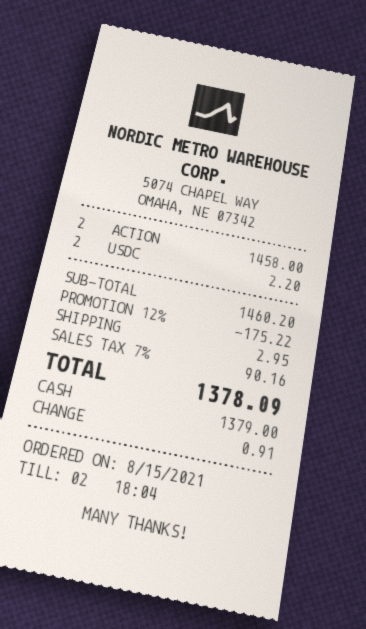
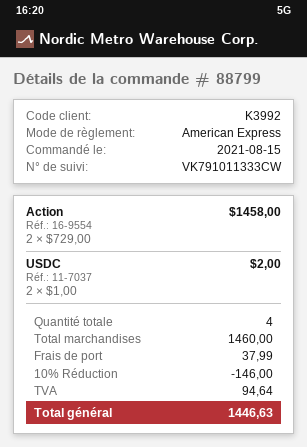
payment method: cash -> American Express
USDC: 2 for 2.20 -> 2 for 2.00
subtotal: 1460.20 -> 1460.00
discount: 12% = 175.22 -> 10% = 146.00
shipping: 2.95 -> 37.99
tax: 90.16 -> 94.64
total: 1378.09 -> 1446.63

